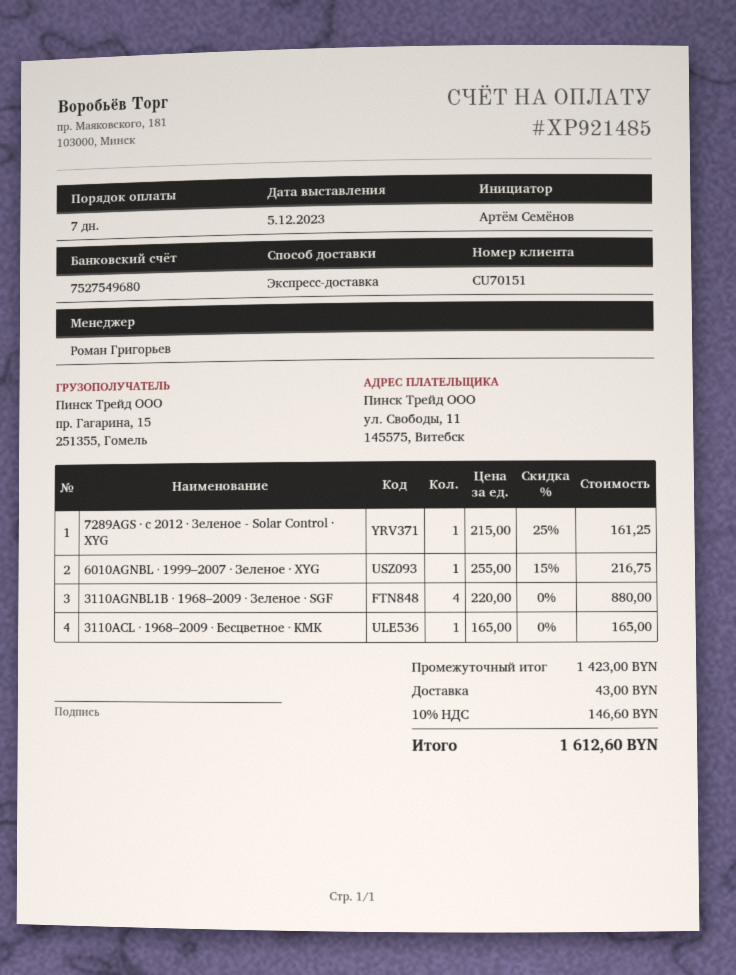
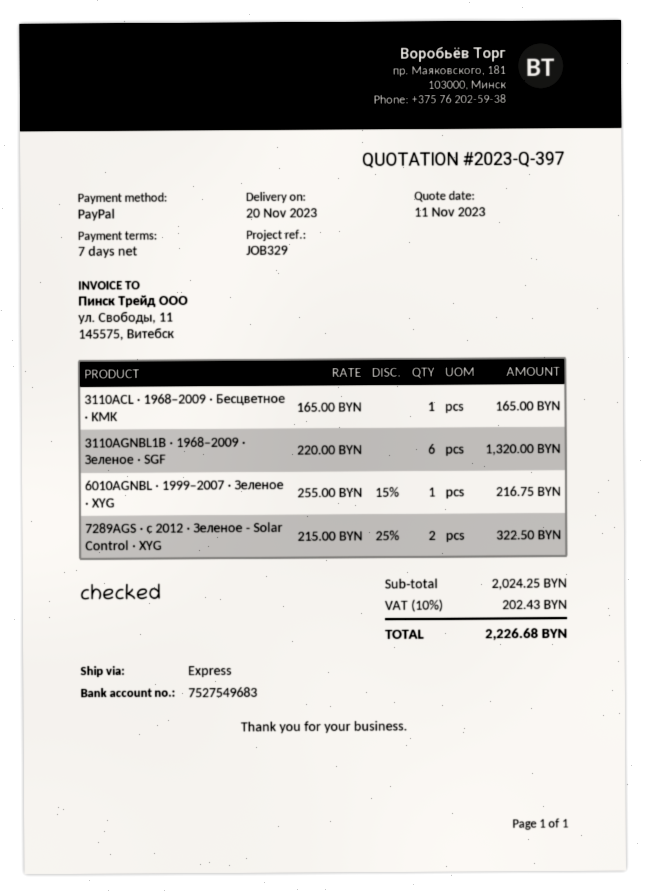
bank account: 7527549680 -> 7527549683
7289AGS · с 2012 · Зеленое - Solar Control · XYG: 1 x 215.00 - 25% = 161.25 -> 2 x 215.00 - 25% = 322.50
3110AGNBL1B · 1968–2009 · Зеленое · SGF: 4 x 220.00 = 880.00 -> 6 x 220.00 = 1320.00
subtotal: 1423.00 -> 2024.25
shipping: 43.00 -> none
tax: 10% = 146.60 -> 10% = 202.43
total: 1612.60 -> 2226.68

